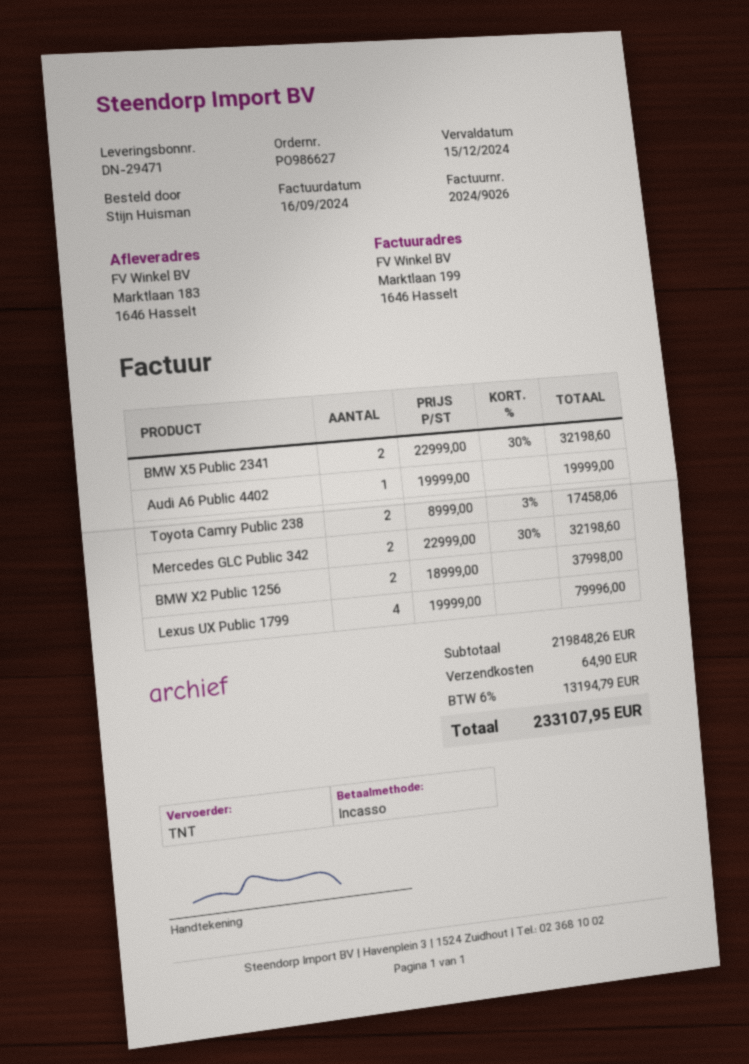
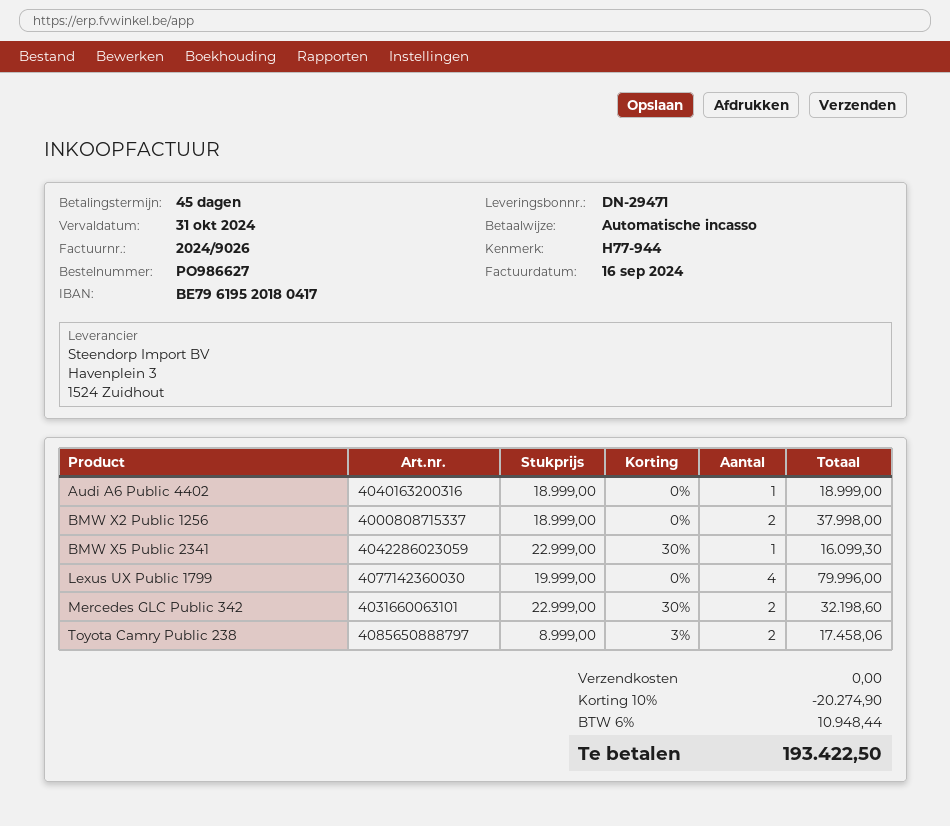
due date: 2024-12-15 -> 2024-10-31
BMW X5 Public 2341: 2 x 22999.00 - 30% = 32198.60 -> 1 x 22999.00 - 30% = 16099.30
Audi A6 Public 4402: 1 x 19999.00 = 19999.00 -> 1 x 18999.00 = 18999.00
discount: none -> 10% = 20274.90
shipping: 64.90 -> 0.00
tax: 6% = 13194.79 -> 6% = 10948.44
total: 233107.95 -> 193422.50

